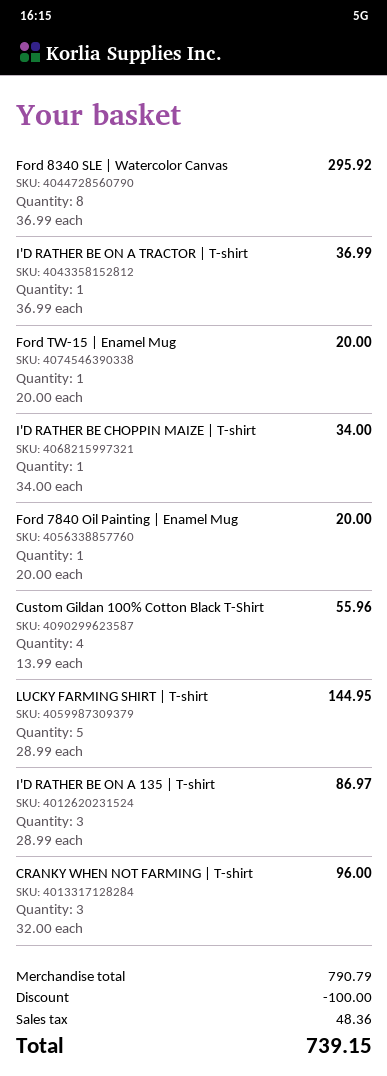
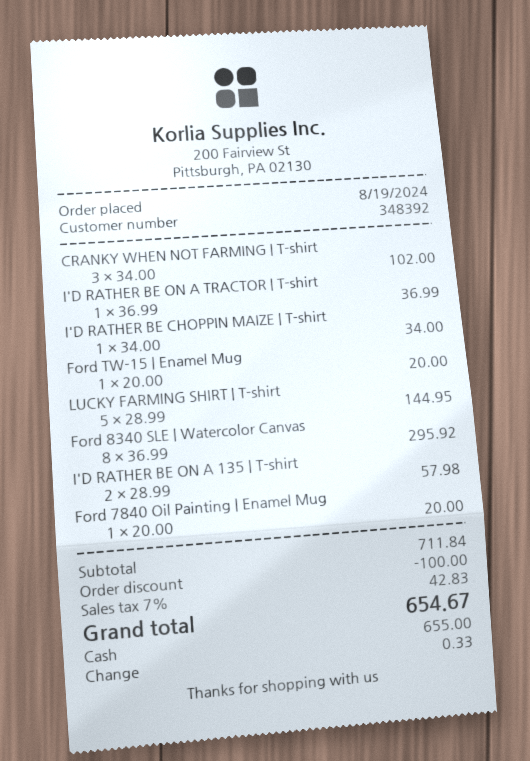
Custom Gildan 100% Cotton Black T-Shirt: 4 x 13.99 = 55.96 -> none
I'D RATHER BE ON A 135 | T-shirt: 3 x 28.99 = 86.97 -> 2 x 28.99 = 57.98
CRANKY WHEN NOT FARMING | T-shirt: 3 x 32.00 = 96.00 -> 3 x 34.00 = 102.00
subtotal: 790.79 -> 711.84
tax: 48.36 -> 42.83
total: 739.15 -> 654.67

